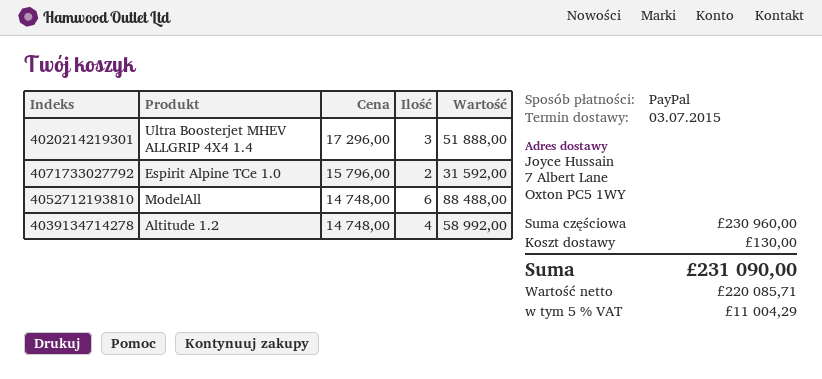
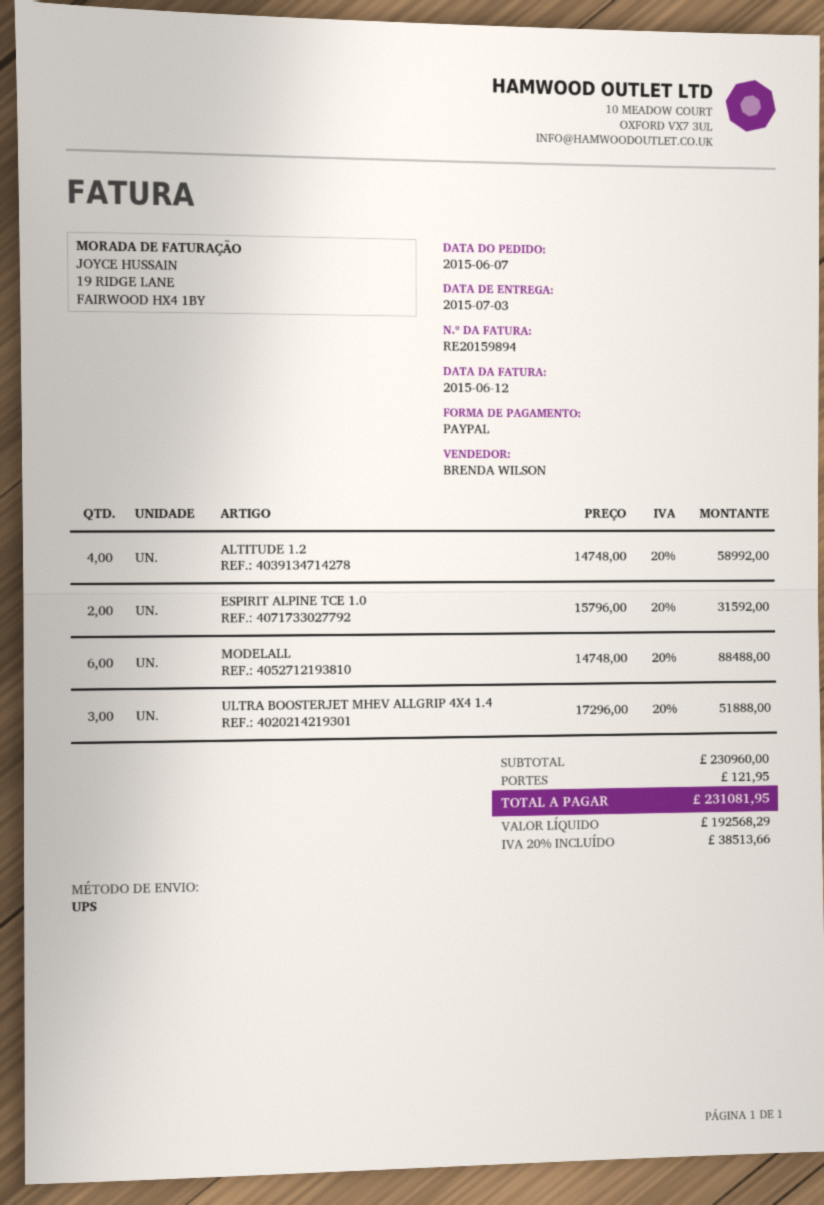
shipping: 130.00 -> 121.95
net: 220085.71 -> 192568.29
tax: 5% = 11004.29 -> 20% = 38513.66
total: 231090.00 -> 231081.95

